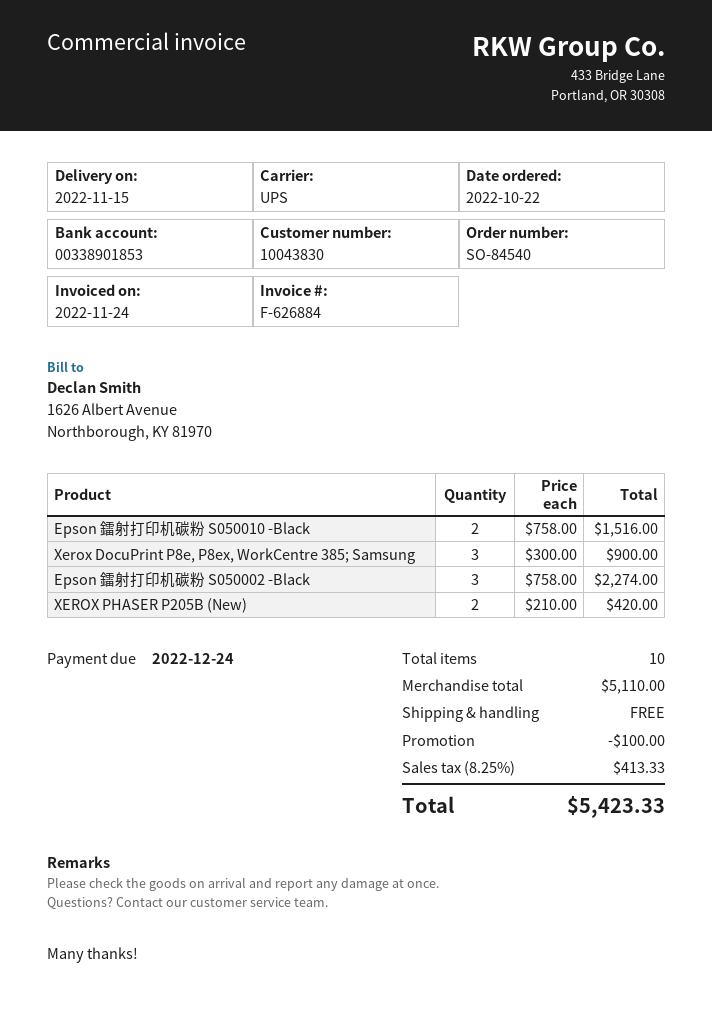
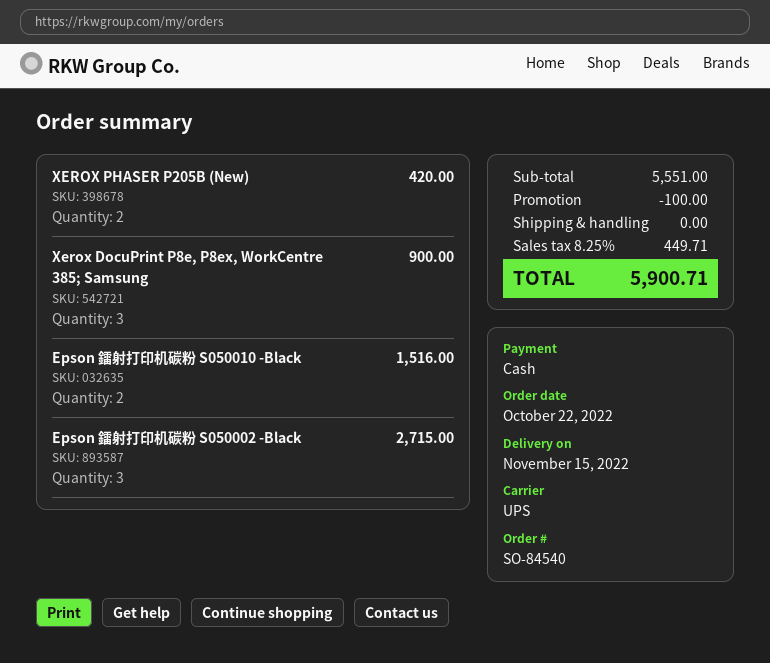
Epson 鐳射打印机碳粉 S050002 -Black: 3 for 2274.00 -> 3 for 2715.00
subtotal: 5110.00 -> 5551.00
tax: 8.25% = 413.33 -> 8.25% = 449.71
total: 5423.33 -> 5900.71

